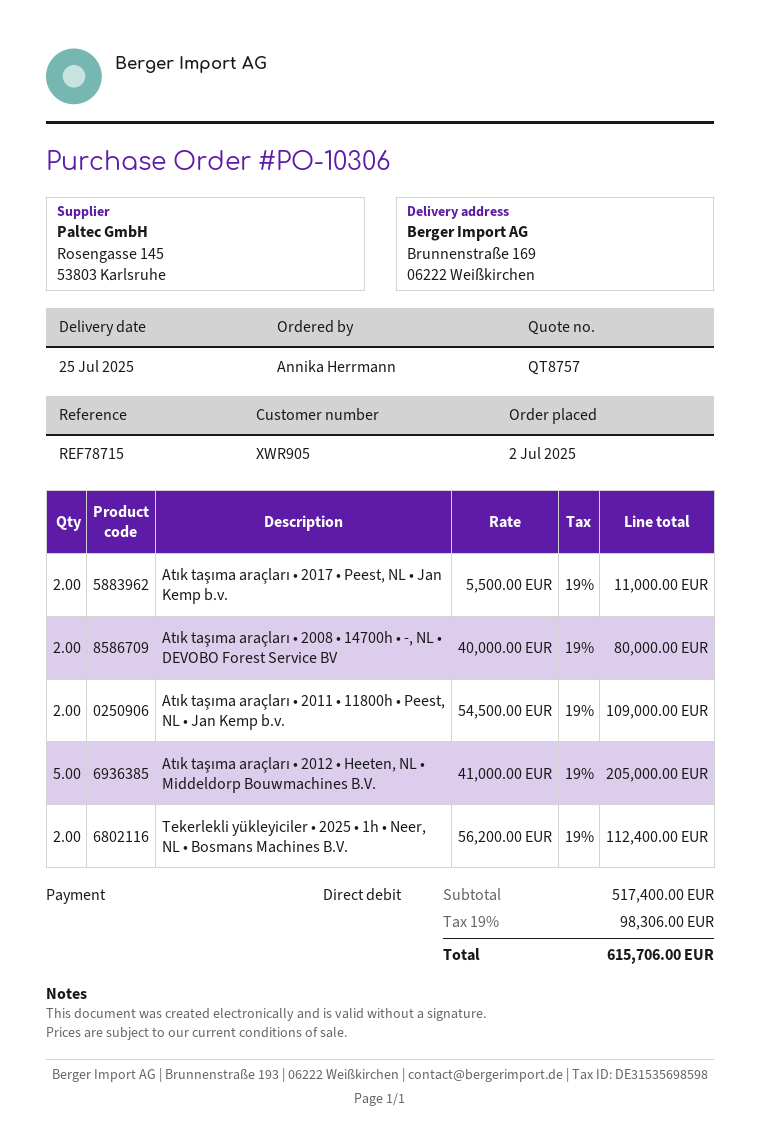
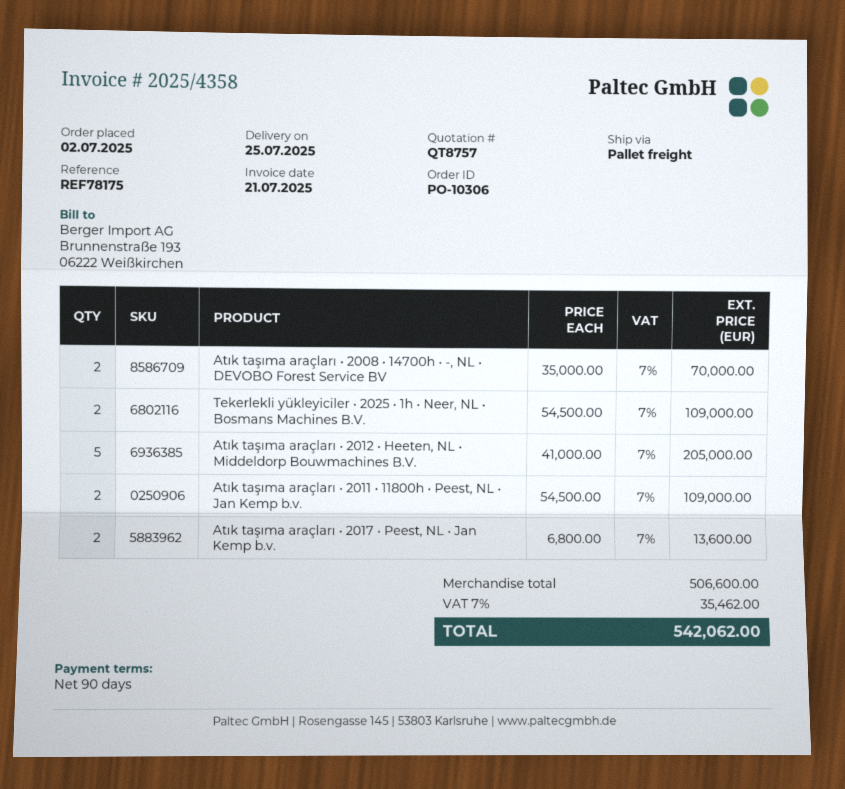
reference: REF78715 -> REF78175
Atık taşıma araçları • 2017 • Peest, NL • Jan Kemp b.v.: 2 x 5500.00 = 11000.00 -> 2 x 6800.00 = 13600.00
Atık taşıma araçları • 2008 • 14700h • -, NL • DEVOBO Forest Service BV: 2 x 40000.00 = 80000.00 -> 2 x 35000.00 = 70000.00
Tekerlekli yükleyiciler • 2025 • 1h • Neer, NL • Bosmans Machines B.V.: 2 x 56200.00 = 112400.00 -> 2 x 54500.00 = 109000.00
subtotal: 517400.00 -> 506600.00
tax: 19% = 98306.00 -> 7% = 35462.00
total: 615706.00 -> 542062.00

